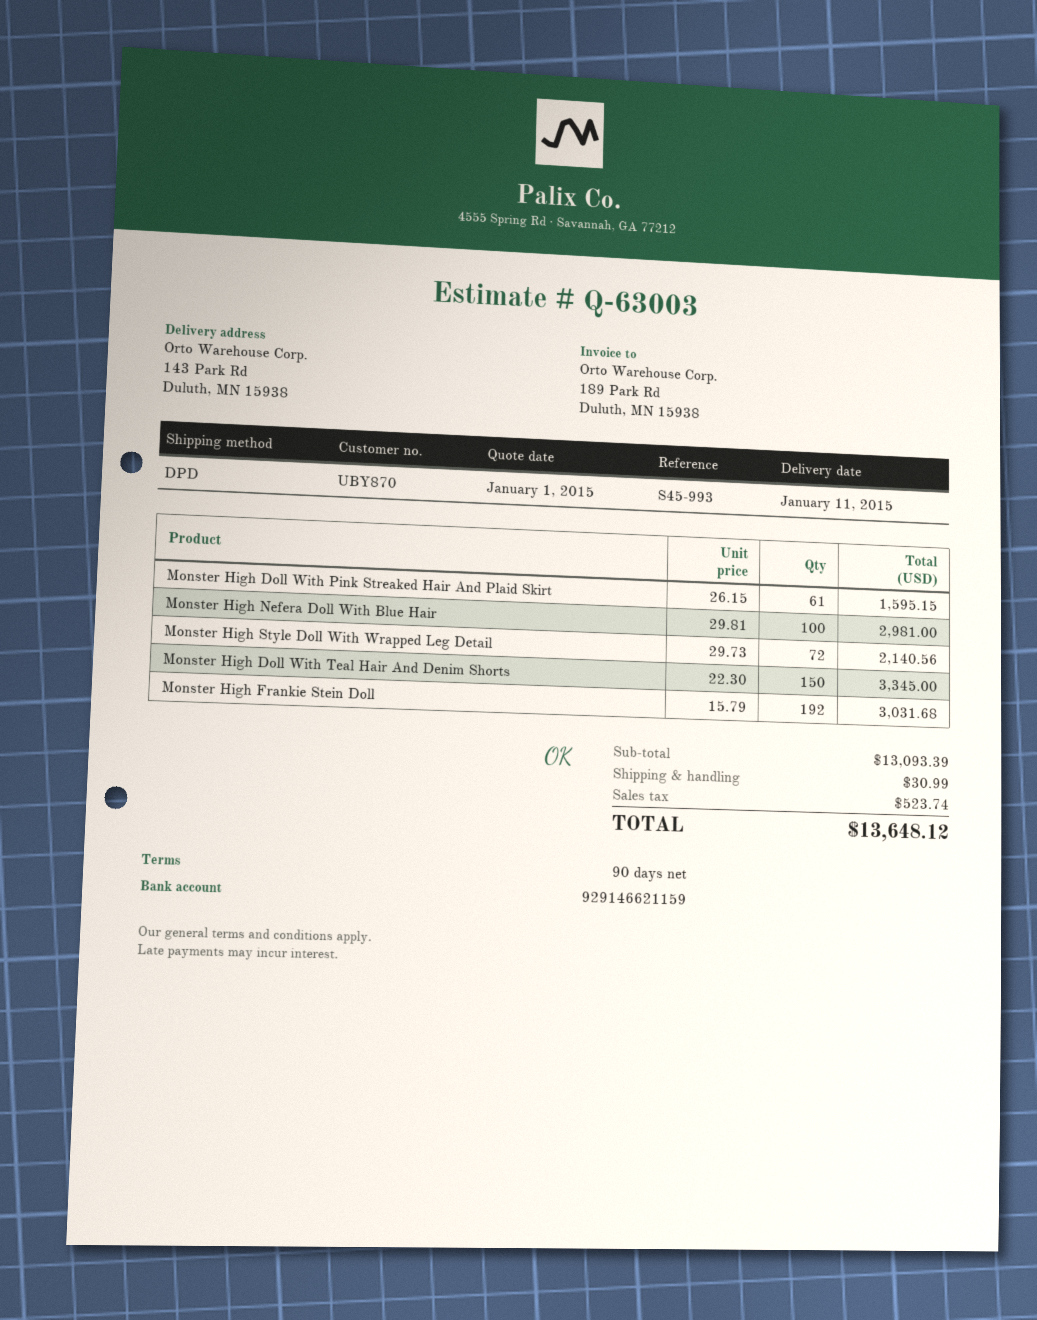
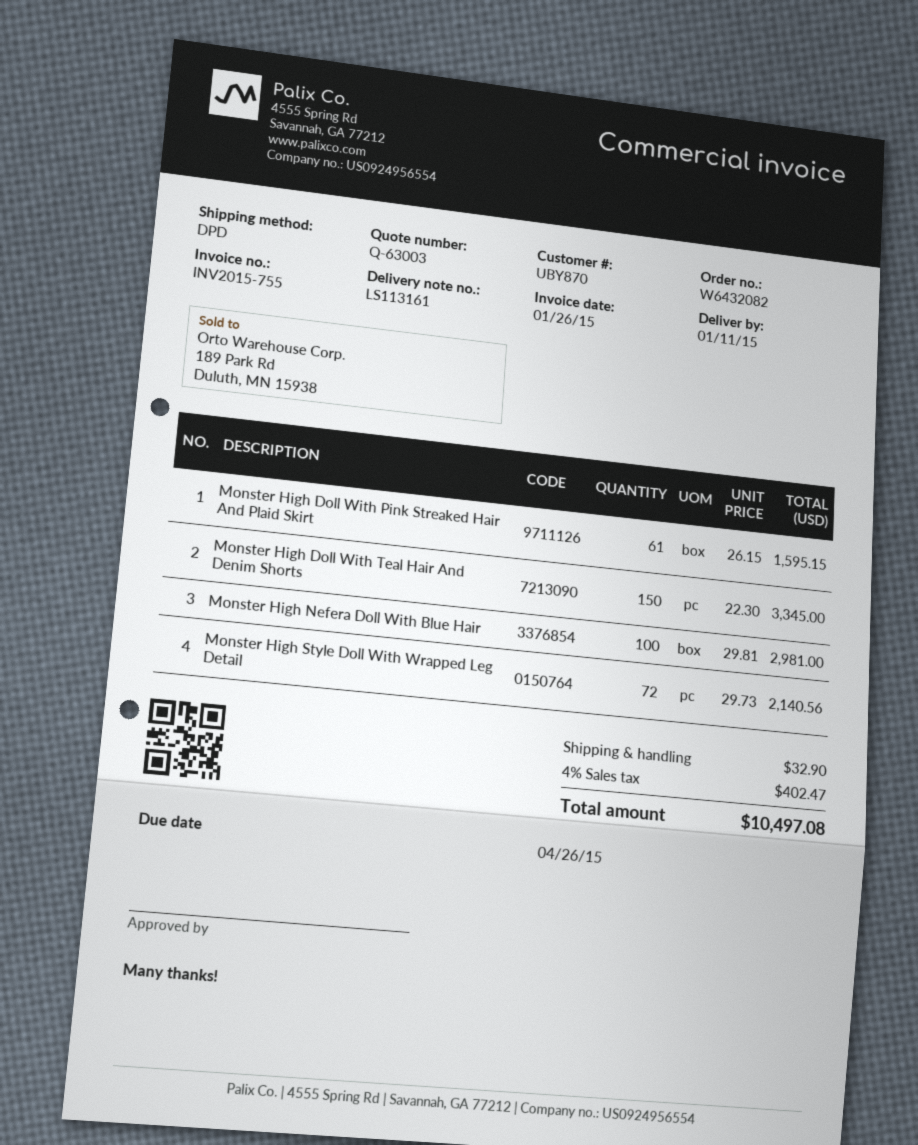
Monster High Frankie Stein Doll: 192 x 15.79 = 3031.68 -> none
shipping: 30.99 -> 32.90
tax: 523.74 -> 402.47
total: 13648.12 -> 10497.08

